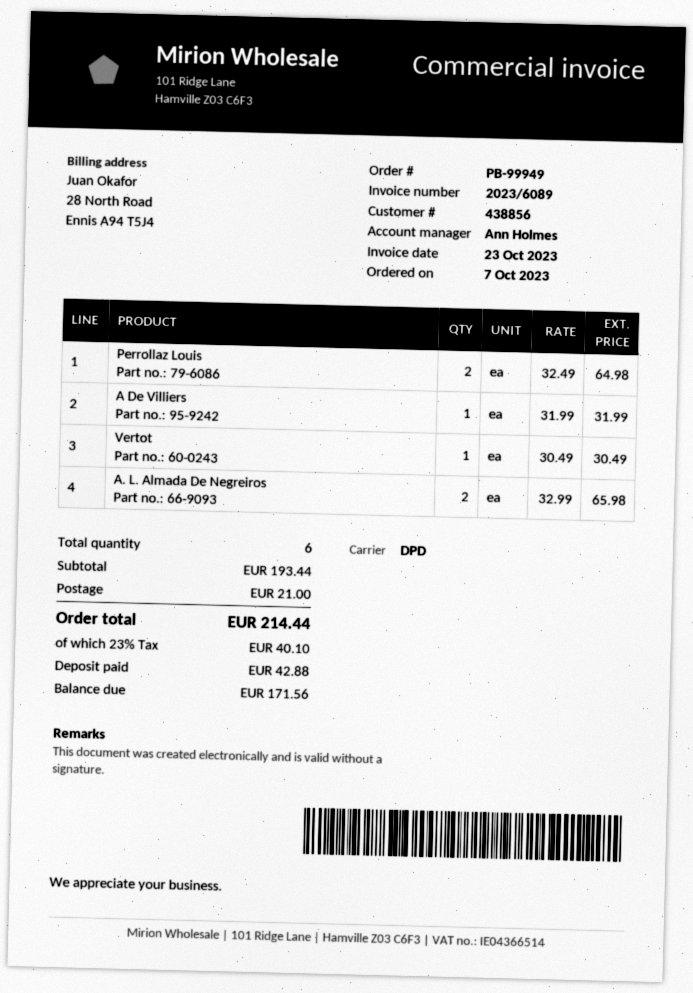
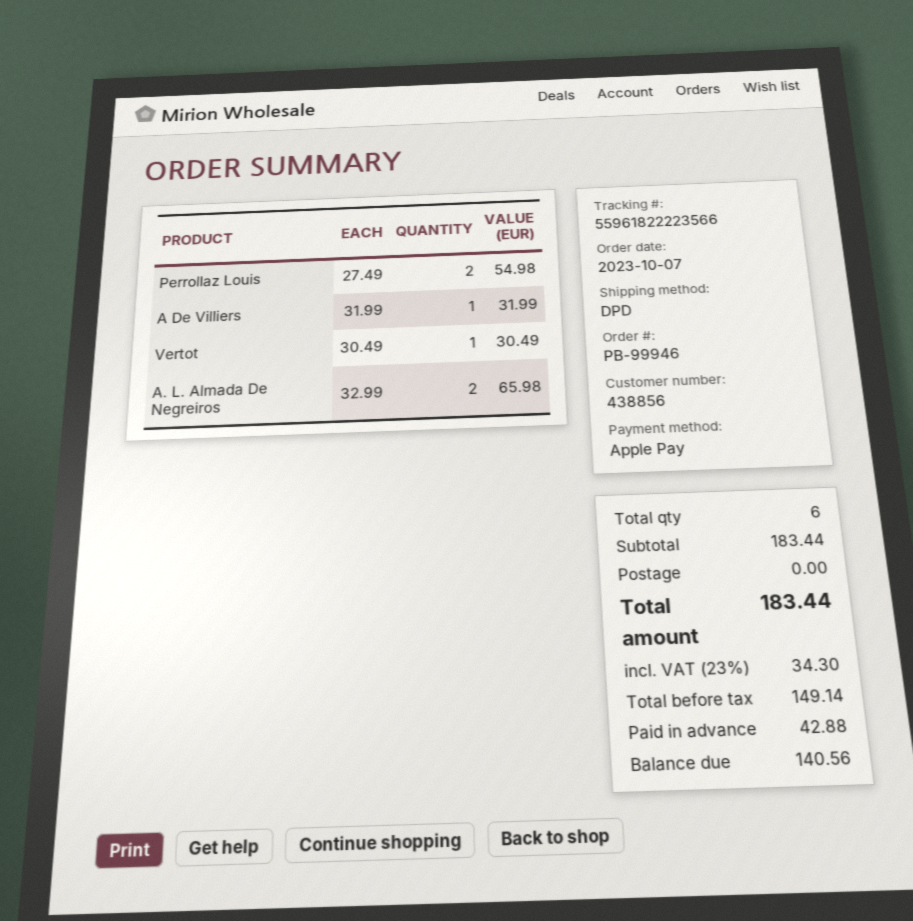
order number: PB-99949 -> PB-99946
Perrollaz Louis: 2 x 32.49 = 64.98 -> 2 x 27.49 = 54.98
subtotal: 193.44 -> 183.44
shipping: 21.00 -> 0.00
tax: 23% = 40.10 -> 23% = 34.30
total: 214.44 -> 183.44
balance: 171.56 -> 140.56

